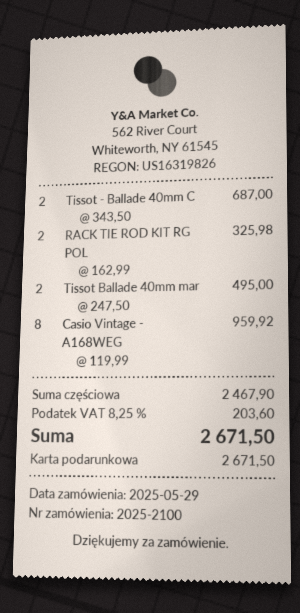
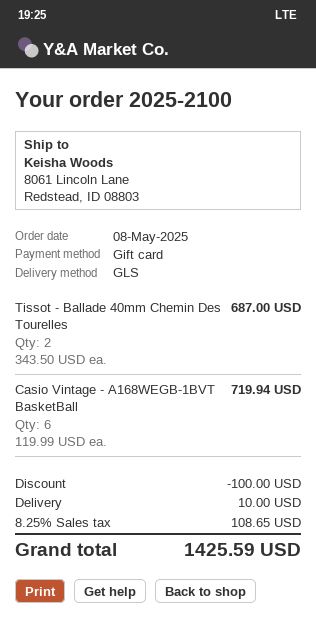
order date: 2025-05-29 -> 2025-05-08
RACK TIE ROD KIT RG POL: 2 x 162.99 = 325.98 -> none
Tissot Ballade 40mm mar: 2 x 247.50 = 495.00 -> none
Casio Vintage - A168WEG: 8 x 119.99 = 959.92 -> 6 x 119.99 = 719.94
discount: none -> 100.00
shipping: none -> 10.00
tax: 8.25% = 203.60 -> 8.25% = 108.65
total: 2671.50 -> 1425.59

